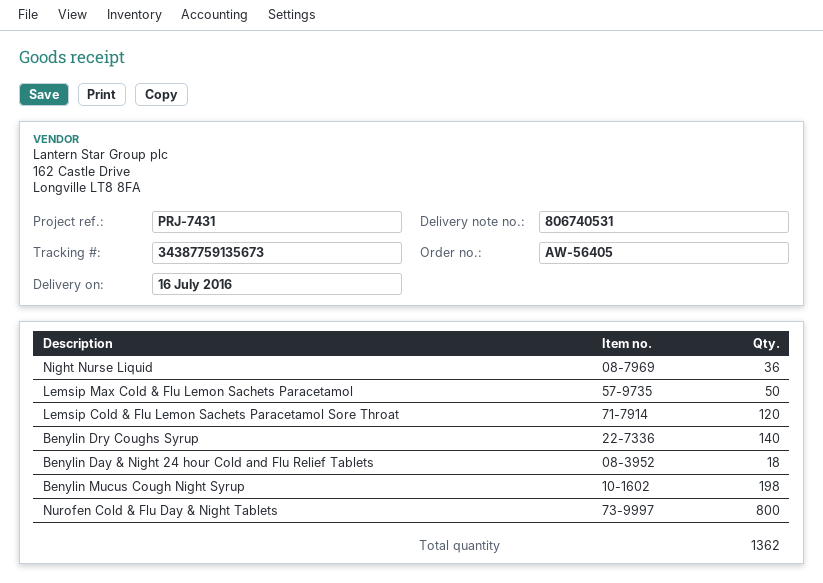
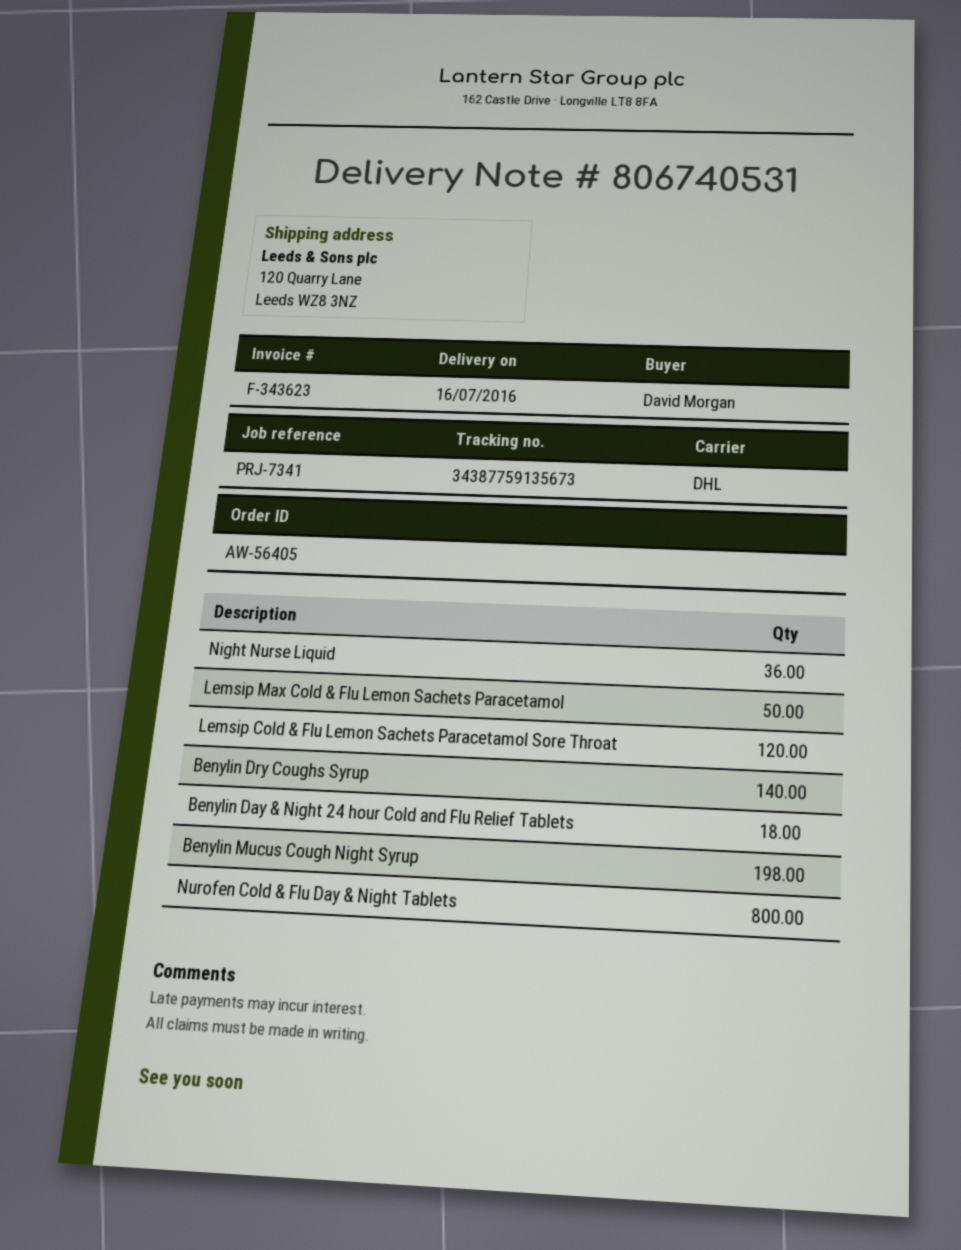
reference: PRJ-7431 -> PRJ-7341

